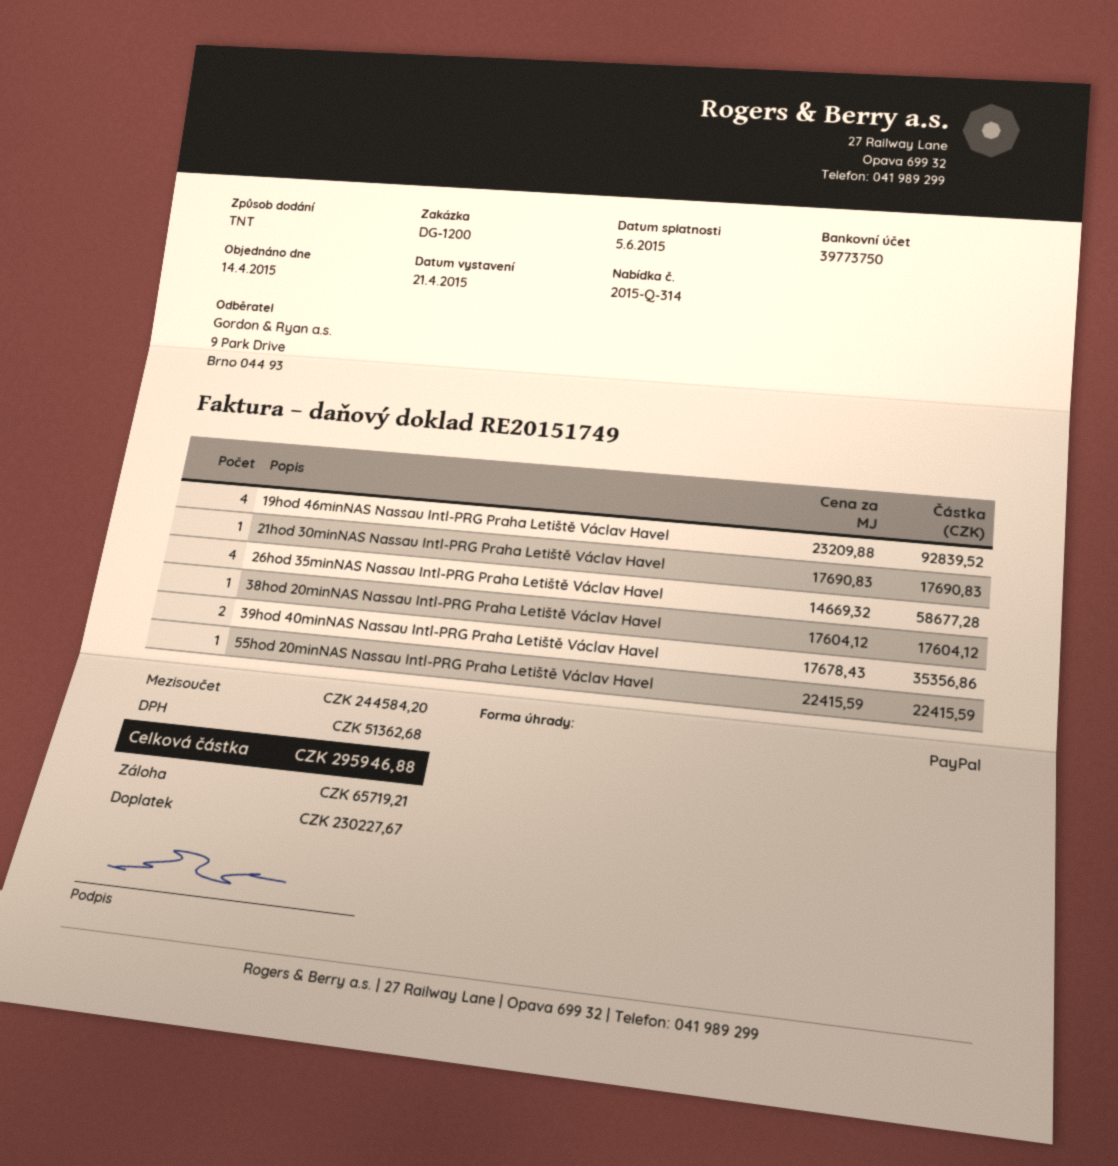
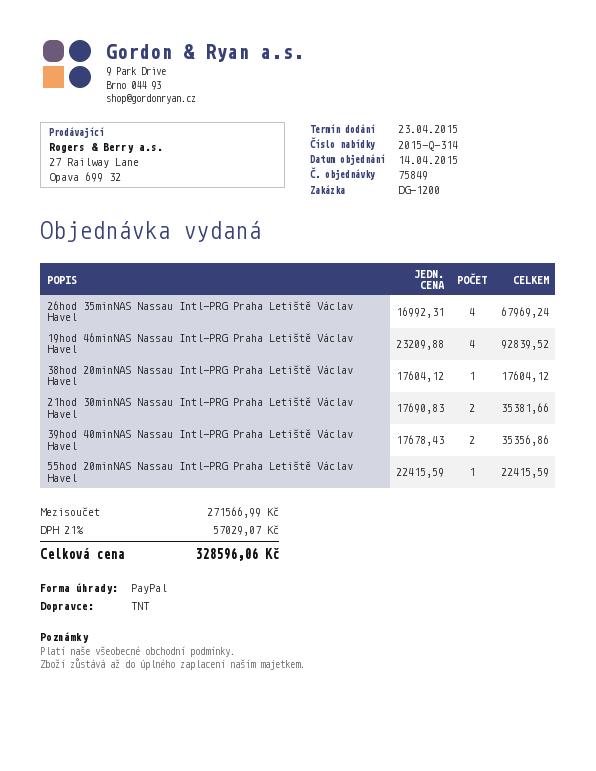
21hod 30minNAS Nassau Intl-PRG Praha Letiště Václav Havel: 1 x 17690.83 = 17690.83 -> 2 x 17690.83 = 35381.66
26hod 35minNAS Nassau Intl-PRG Praha Letiště Václav Havel: 4 x 14669.32 = 58677.28 -> 4 x 16992.31 = 67969.24
subtotal: 244584.20 -> 271566.99
tax: 51362.68 -> 57029.07
total: 295946.88 -> 328596.06

